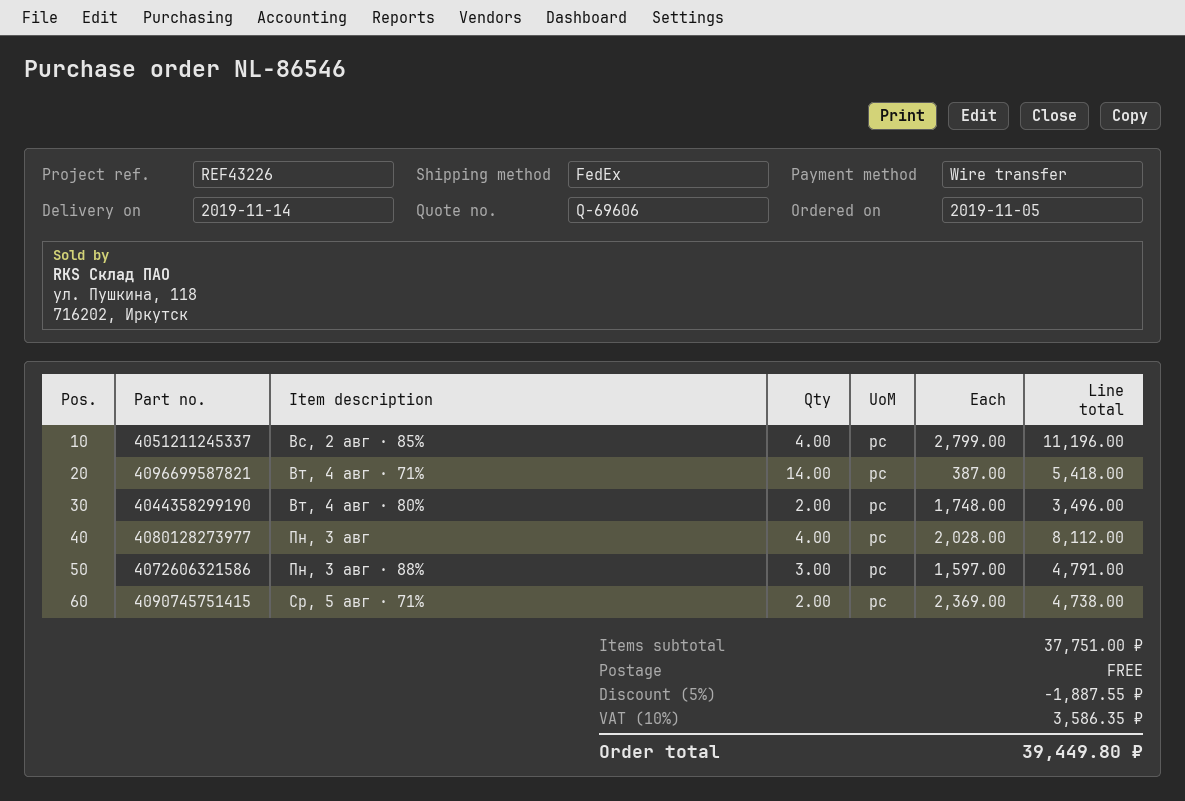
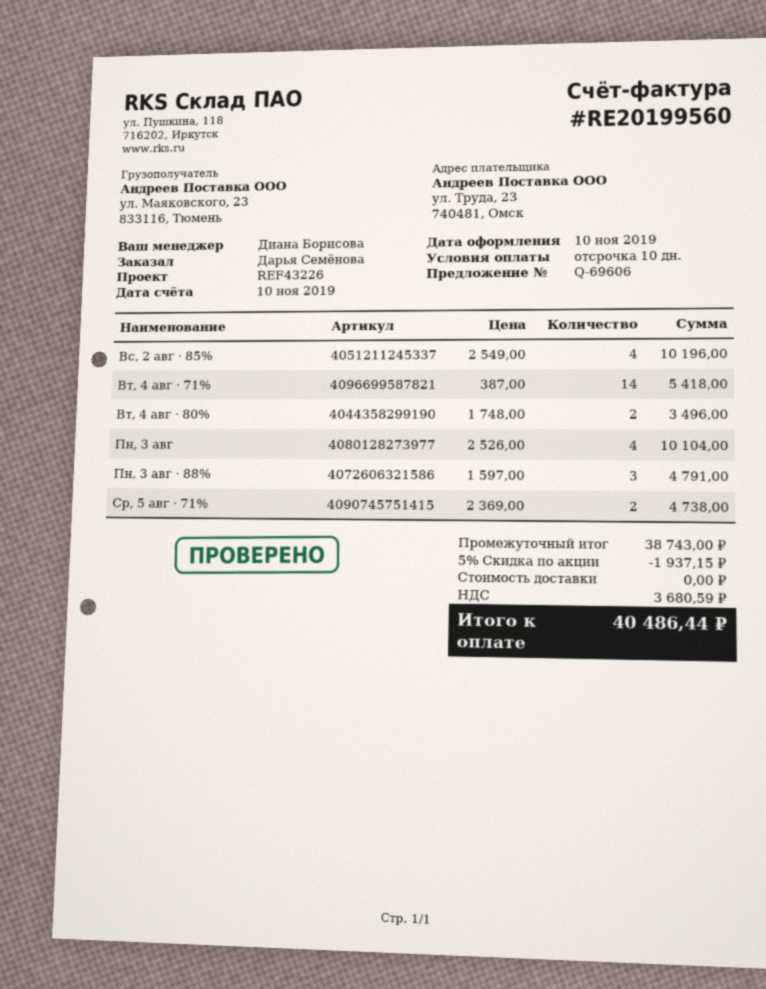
order date: 2019-11-05 -> 2019-11-10
Вс, 2 авг · 85%: 4 x 2799.00 = 11196.00 -> 4 x 2549.00 = 10196.00
Пн, 3 авг: 4 x 2028.00 = 8112.00 -> 4 x 2526.00 = 10104.00
subtotal: 37751.00 -> 38743.00
discount: 5% = 1887.55 -> 5% = 1937.15
tax: 3586.35 -> 3680.59
total: 39449.80 -> 40486.44

